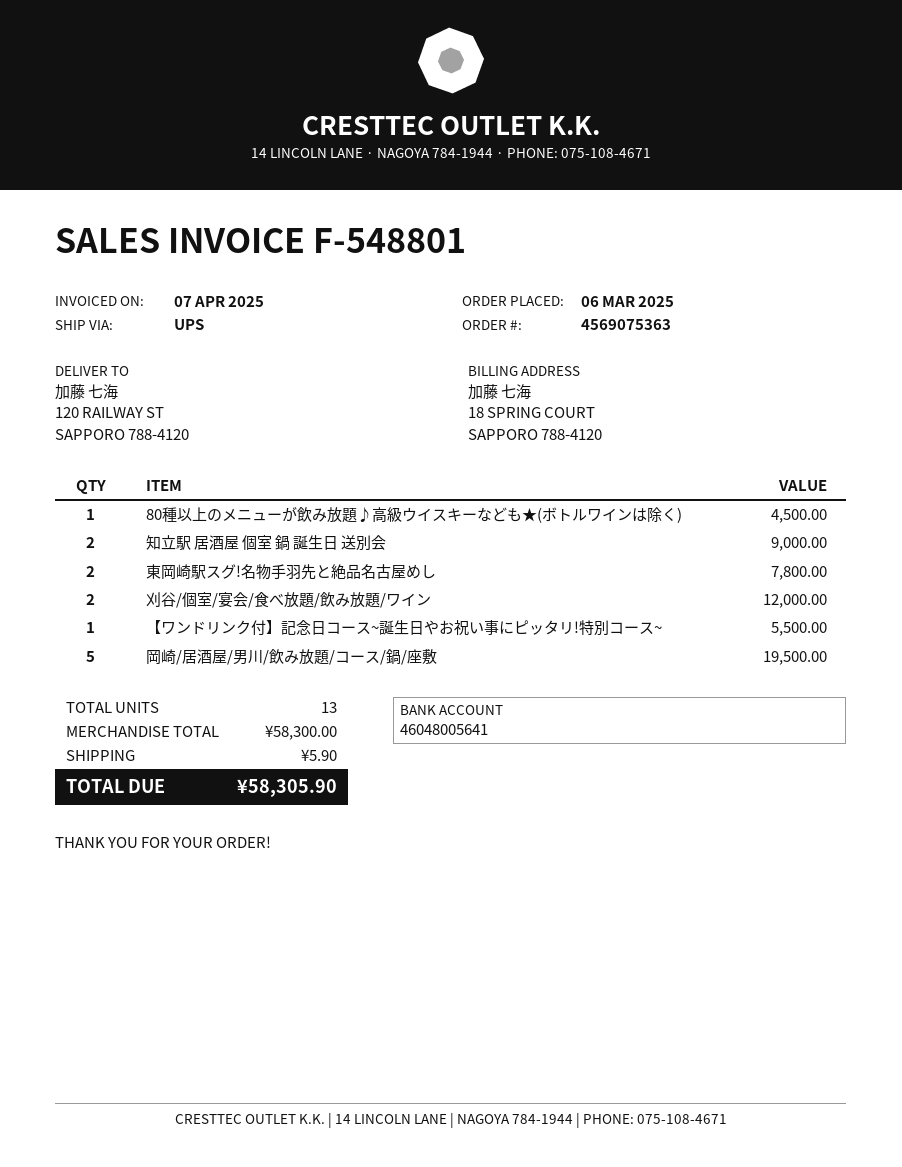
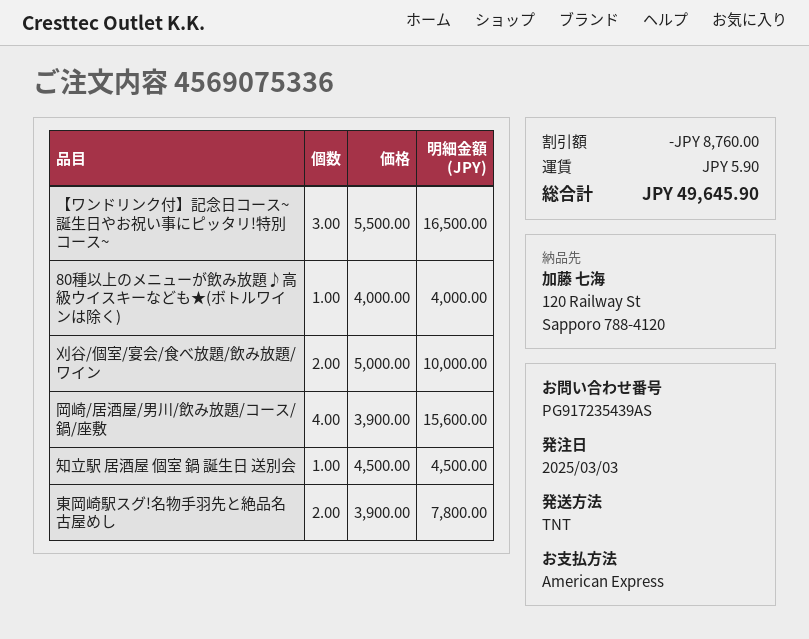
order number: 4569075363 -> 4569075336
order date: 2025-03-06 -> 2025-03-03
shipping method: UPS -> TNT
80種以上のメニューが飲み放題♪高級ウイスキーなども★(ボトルワインは除く): 1 for 4500.00 -> 1 for 4000.00
知立駅 居酒屋 個室 鍋 誕生日 送別会: 2 for 9000.00 -> 1 for 4500.00
刈谷/個室/宴会/食べ放題/飲み放題/ワイン: 2 for 12000.00 -> 2 for 10000.00
【ワンドリンク付】記念日コース~誕生日やお祝い事にピッタリ!特別コース~: 1 for 5500.00 -> 3 for 16500.00
岡崎/居酒屋/男川/飲み放題/コース/鍋/座敷: 5 for 19500.00 -> 4 for 15600.00
discount: none -> 8760.00
total: 58305.90 -> 49645.90

